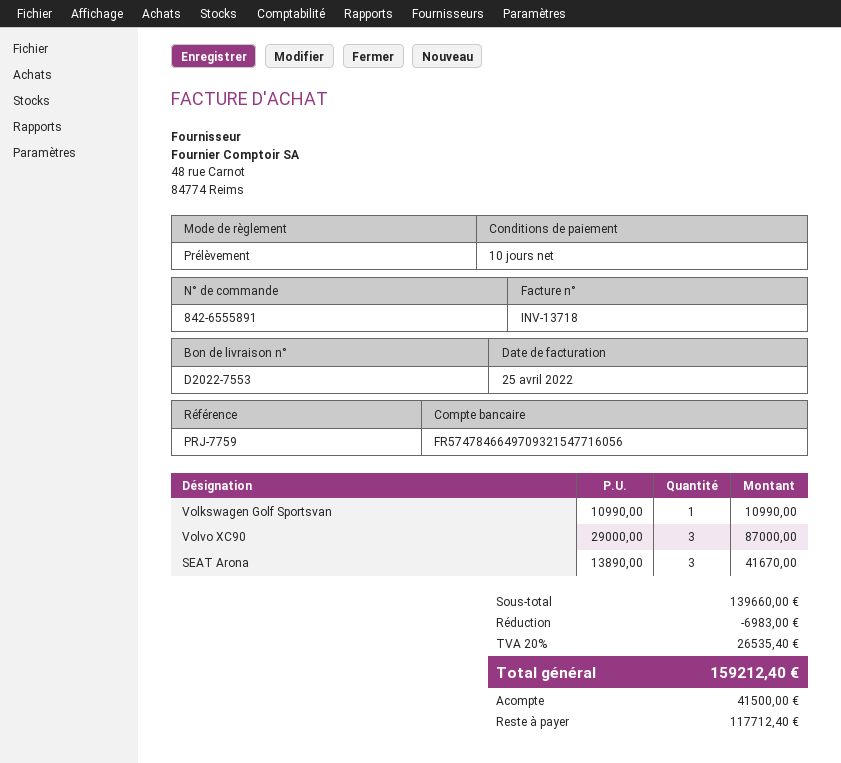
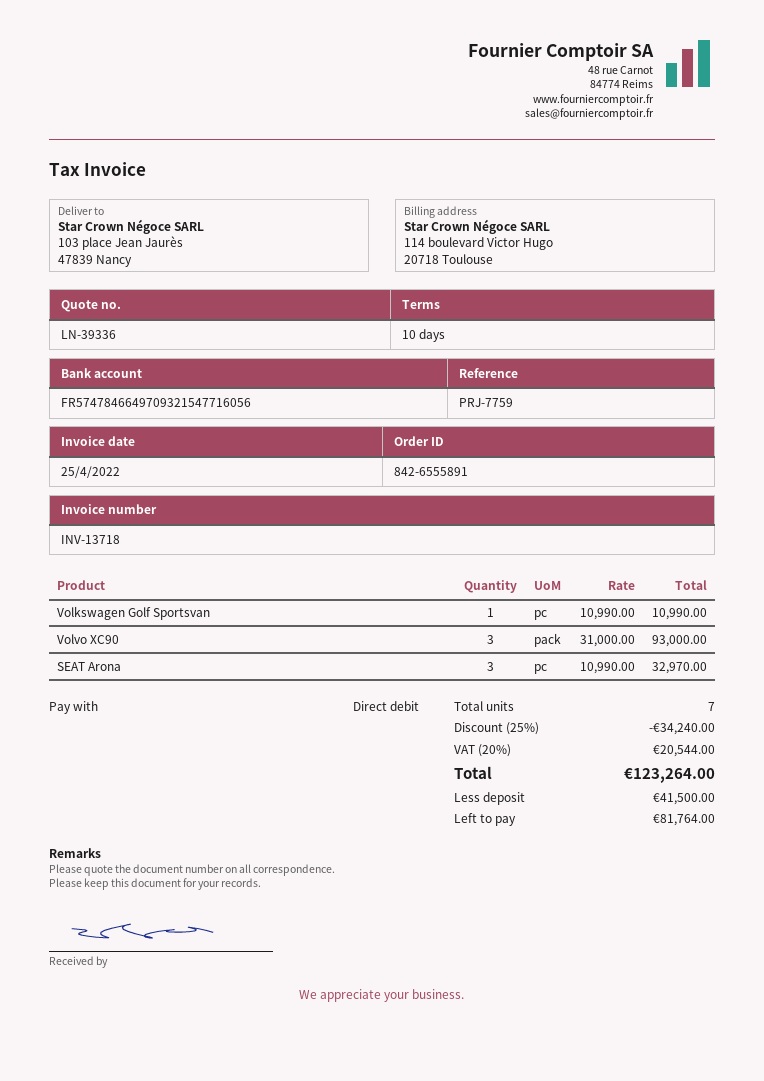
Volvo XC90: 3 x 29000.00 = 87000.00 -> 3 x 31000.00 = 93000.00
SEAT Arona: 3 x 13890.00 = 41670.00 -> 3 x 10990.00 = 32970.00
discount: 6983.00 -> 34240.00
tax: 20% = 26535.40 -> 20% = 20544.00
total: 159212.40 -> 123264.00
balance: 117712.40 -> 81764.00

